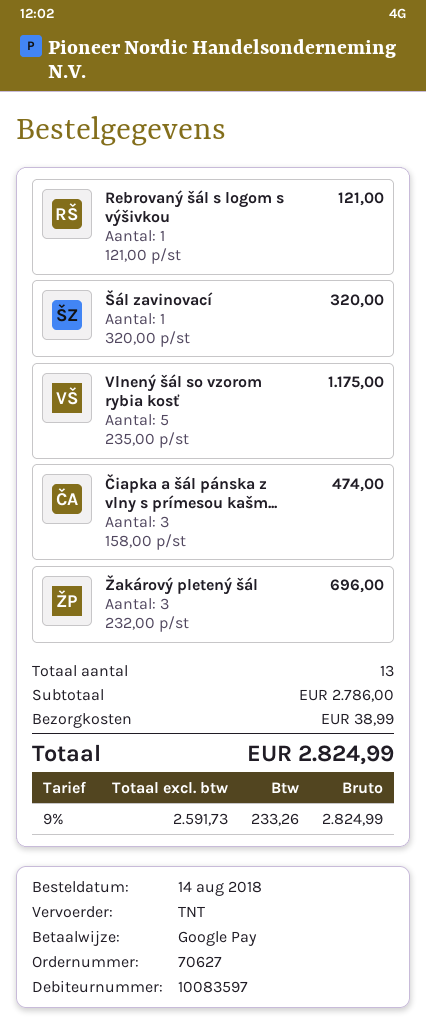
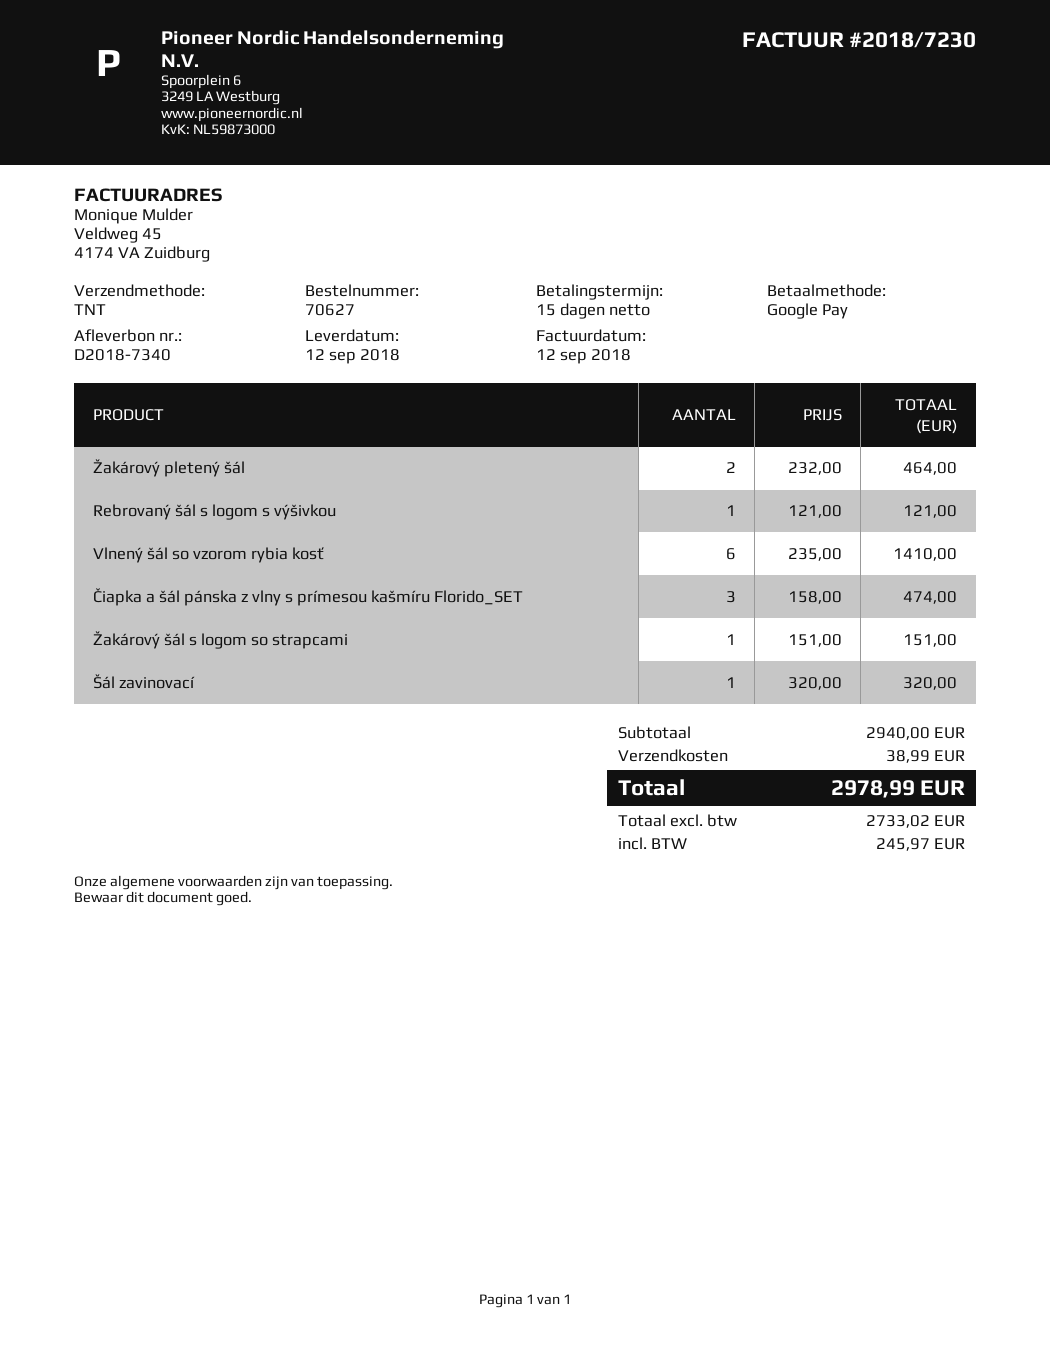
Vlnený šál so vzorom rybia kosť: 5 x 235.00 = 1175.00 -> 6 x 235.00 = 1410.00
Žakárový pletený šál: 3 x 232.00 = 696.00 -> 2 x 232.00 = 464.00
Žakárový šál s logom so strapcami: none -> 1 x 151.00 = 151.00
subtotal: 2786.00 -> 2940.00
net: 2591.73 -> 2733.02
tax: 233.26 -> 245.97
total: 2824.99 -> 2978.99

